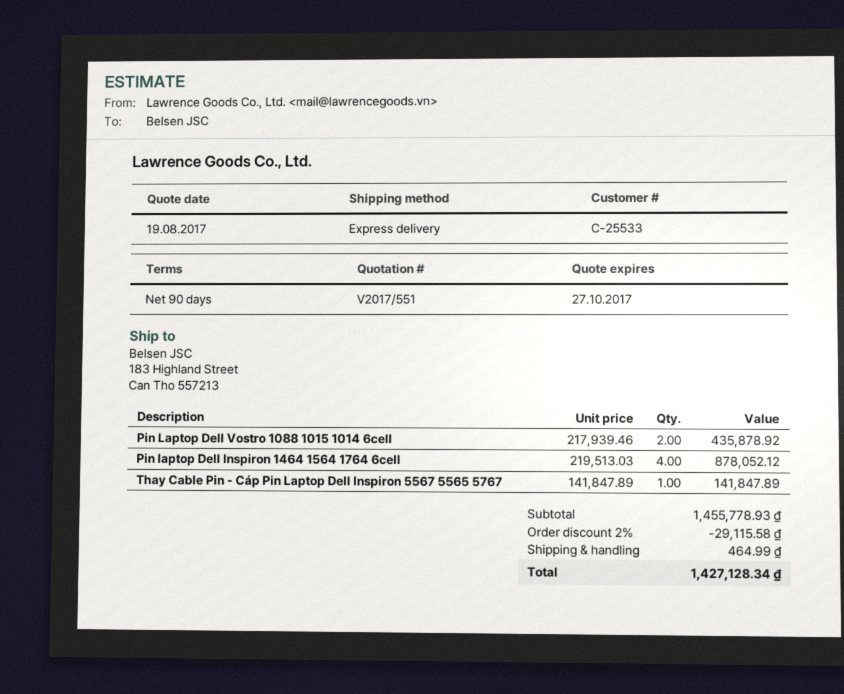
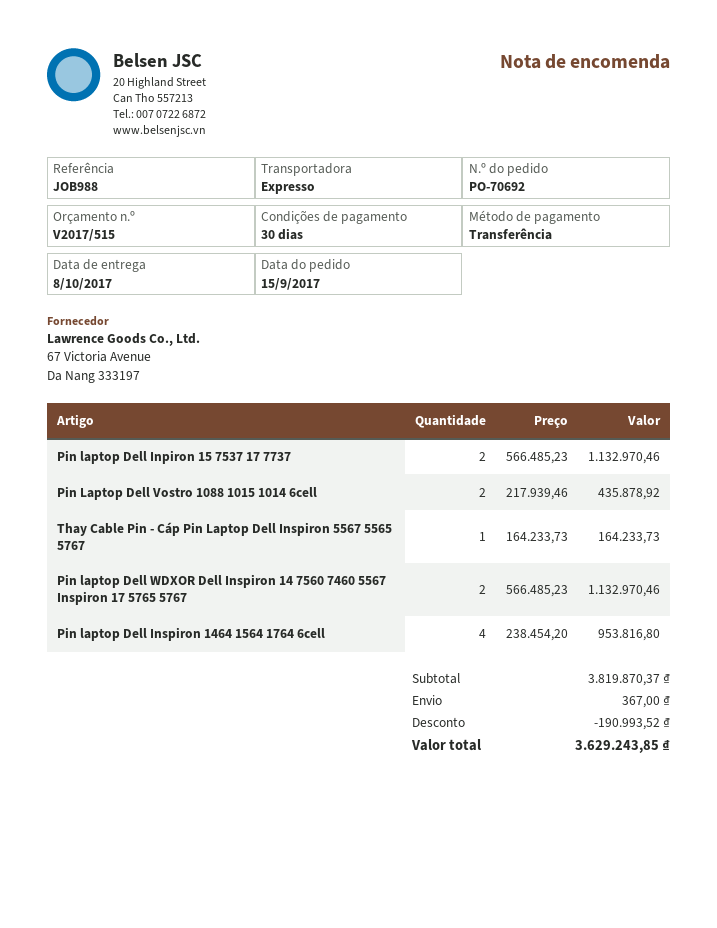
quote number: V2017/551 -> V2017/515
payment terms: 90 days -> 30 days
Pin laptop Dell Inspiron 1464 1564 1764 6cell: 4 x 219513.03 = 878052.12 -> 4 x 238454.20 = 953816.80
Thay Cable Pin - Cáp Pin Laptop Dell Inspiron 5567 5565 5767: 1 x 141847.89 = 141847.89 -> 1 x 164233.73 = 164233.73
Pin laptop Dell Inpiron 15 7537 17 7737: none -> 2 x 566485.23 = 1132970.46
Pin laptop Dell WDXOR Dell Inspiron 14 7560 7460 5567 Inspiron 17 5765 5767: none -> 2 x 566485.23 = 1132970.46
subtotal: 1455778.93 -> 3819870.37
discount: 29115.58 -> 190993.52
shipping: 464.99 -> 367.00
total: 1427128.34 -> 3629243.85

